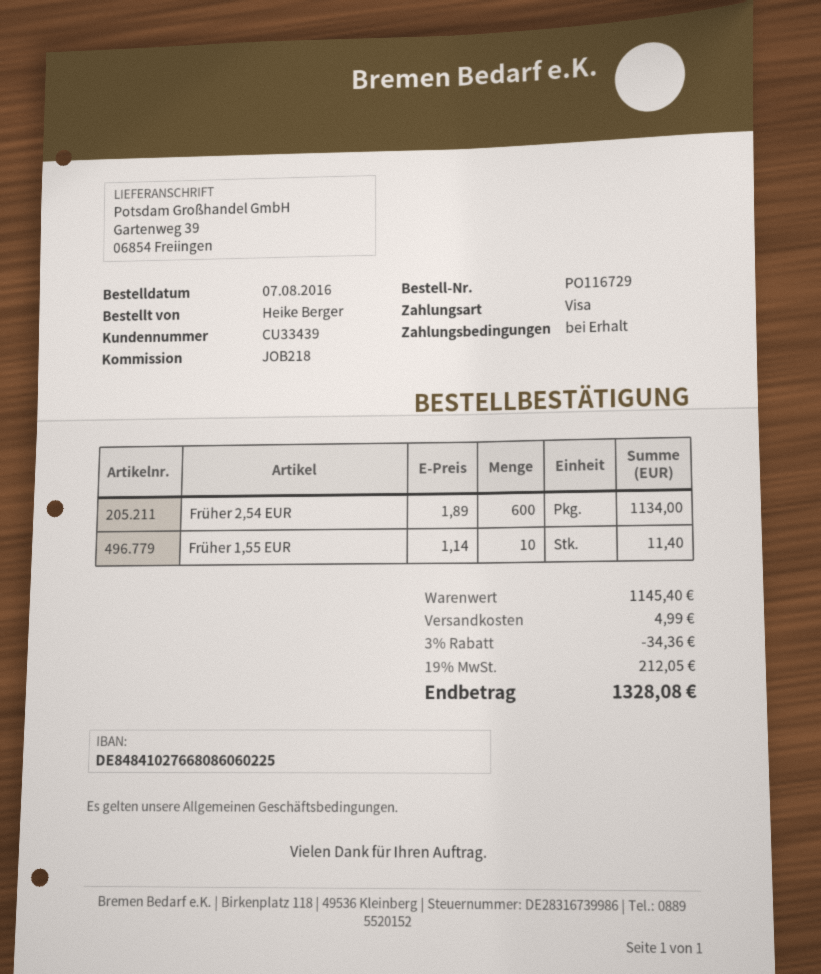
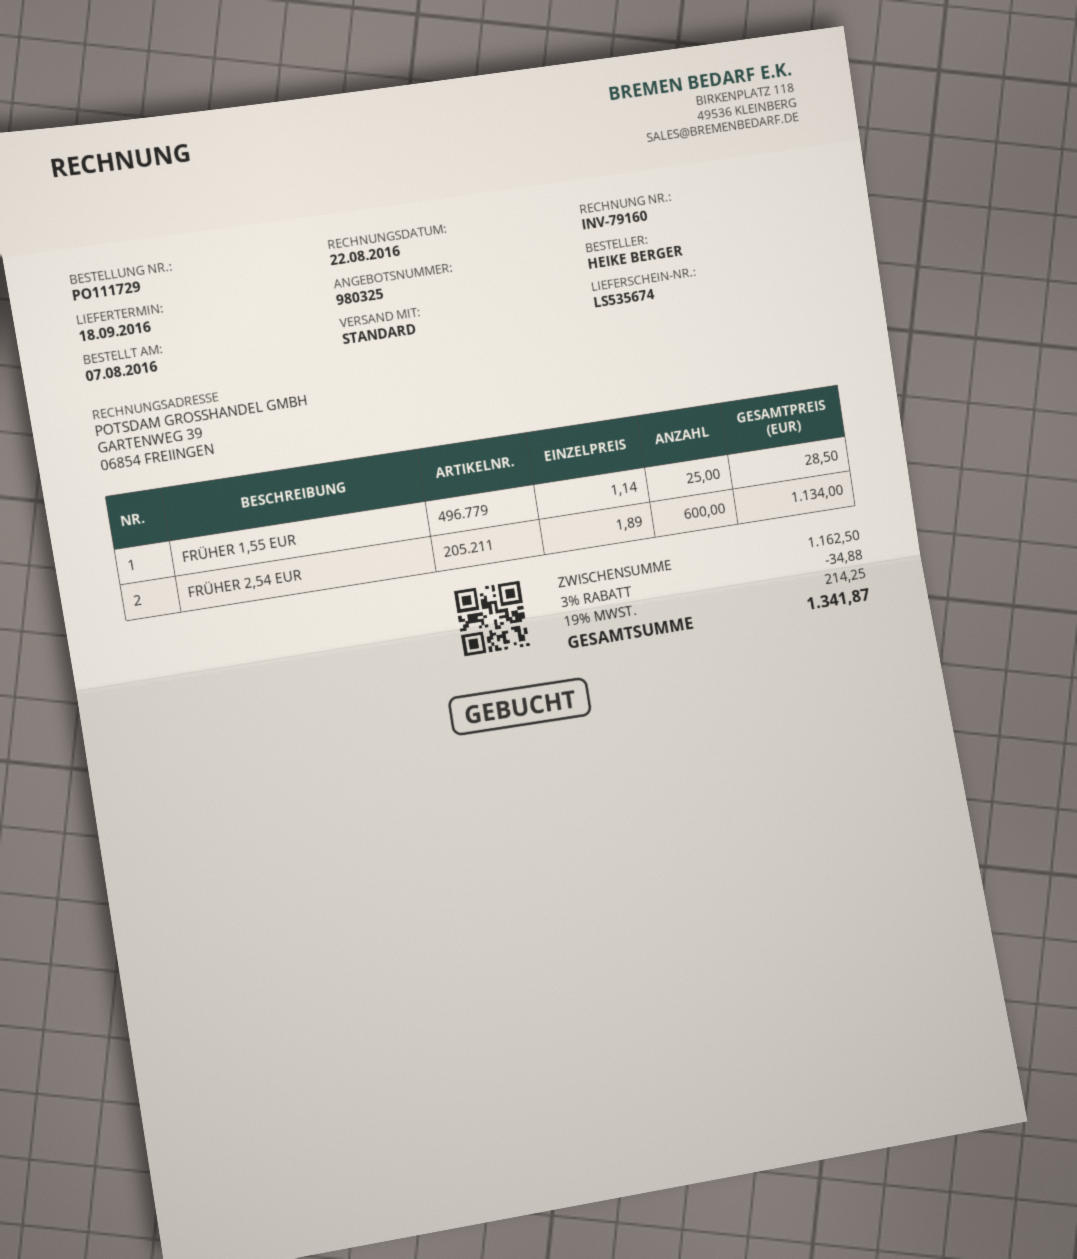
order number: PO116729 -> PO111729
Früher 1,55 EUR: 10 x 1.14 = 11.40 -> 25 x 1.14 = 28.50
subtotal: 1145.40 -> 1162.50
discount: 3% = 34.36 -> 3% = 34.88
shipping: 4.99 -> none
tax: 19% = 212.05 -> 19% = 214.25
total: 1328.08 -> 1341.87

